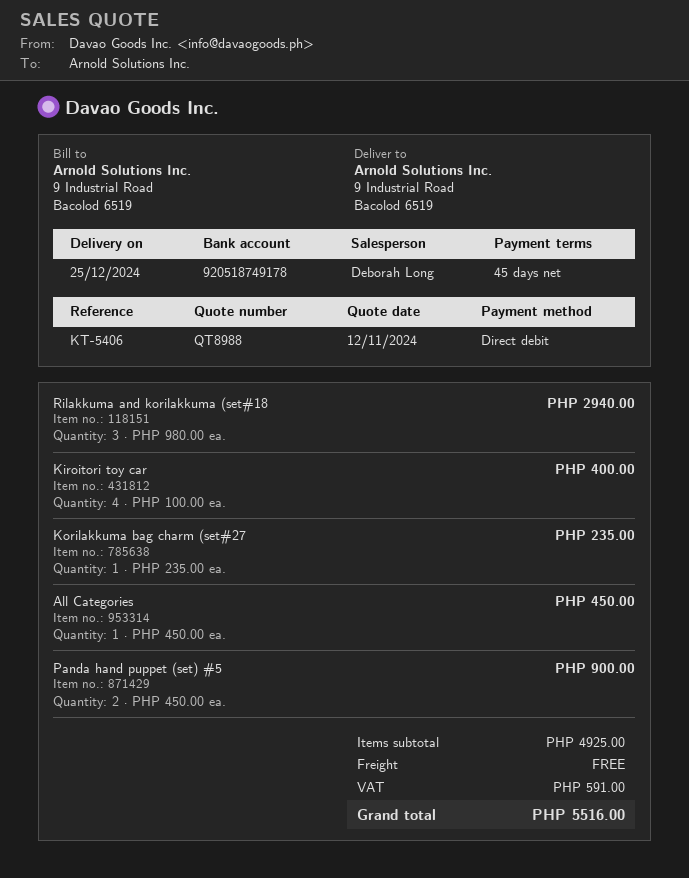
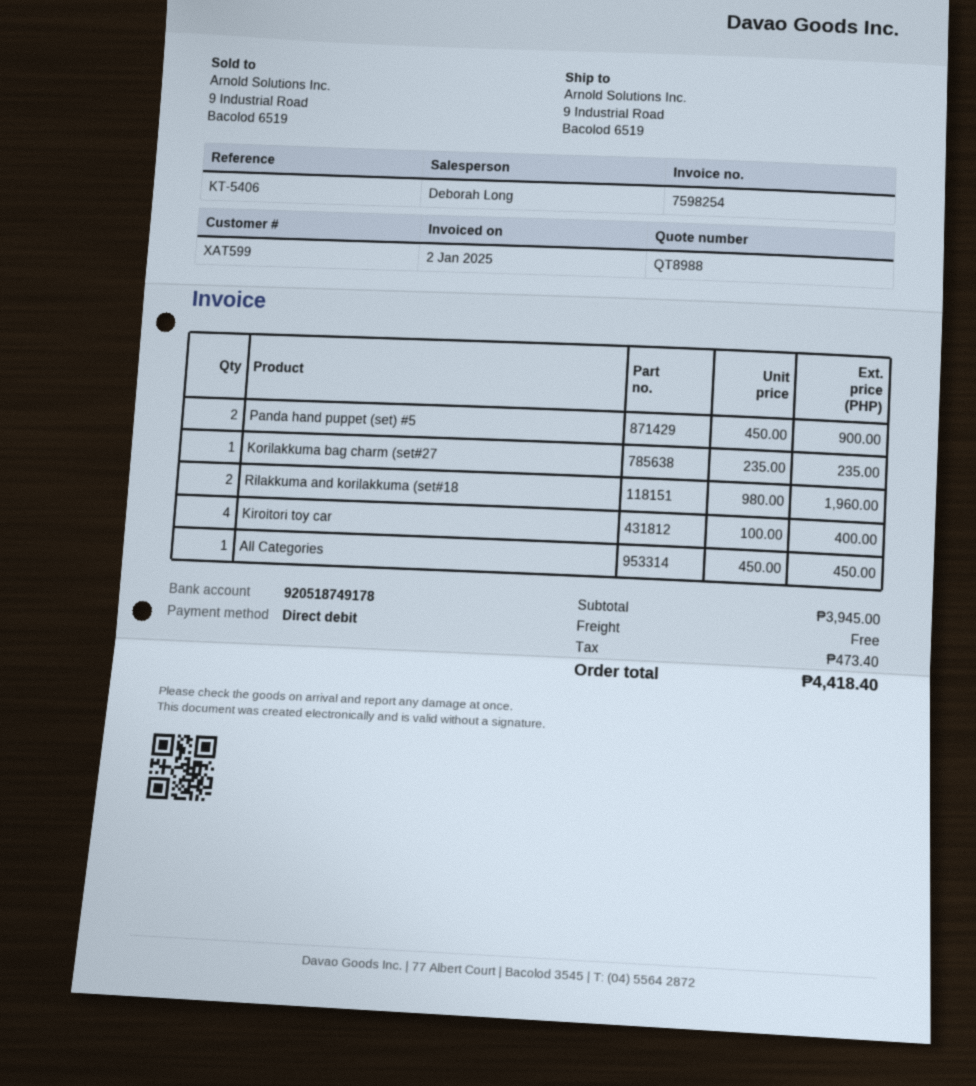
Rilakkuma and korilakkuma (set#18: 3 x 980.00 = 2940.00 -> 2 x 980.00 = 1960.00
subtotal: 4925.00 -> 3945.00
tax: 591.00 -> 473.40
total: 5516.00 -> 4418.40

